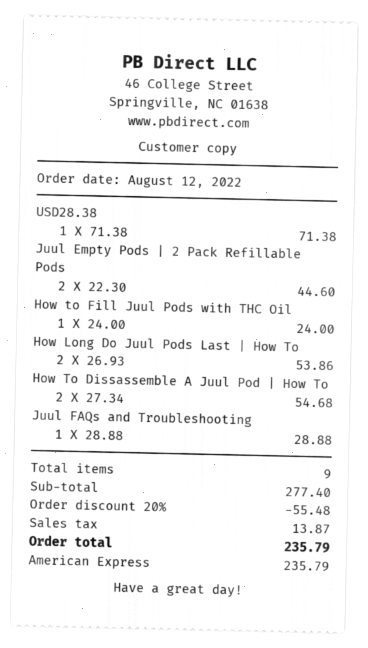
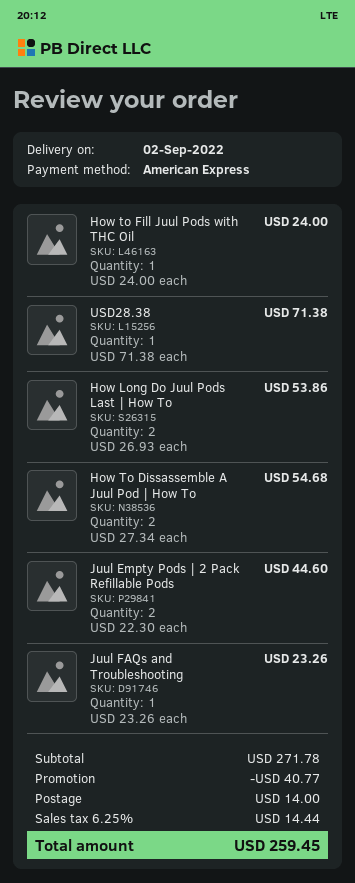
Juul FAQs and Troubleshooting: 1 x 28.88 = 28.88 -> 1 x 23.26 = 23.26
subtotal: 277.40 -> 271.78
discount: 55.48 -> 40.77
shipping: none -> 14.00
tax: 13.87 -> 14.44
total: 235.79 -> 259.45

